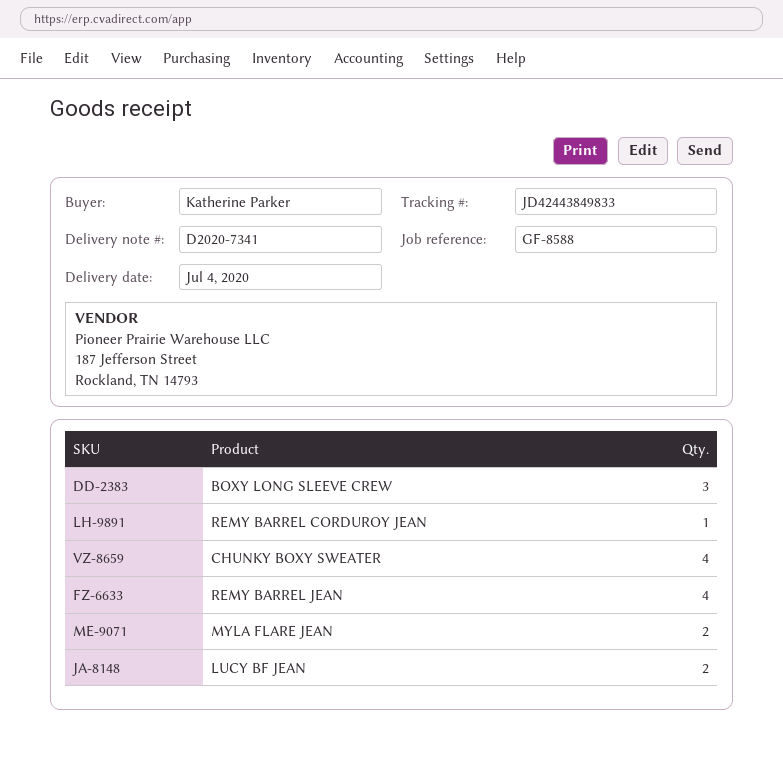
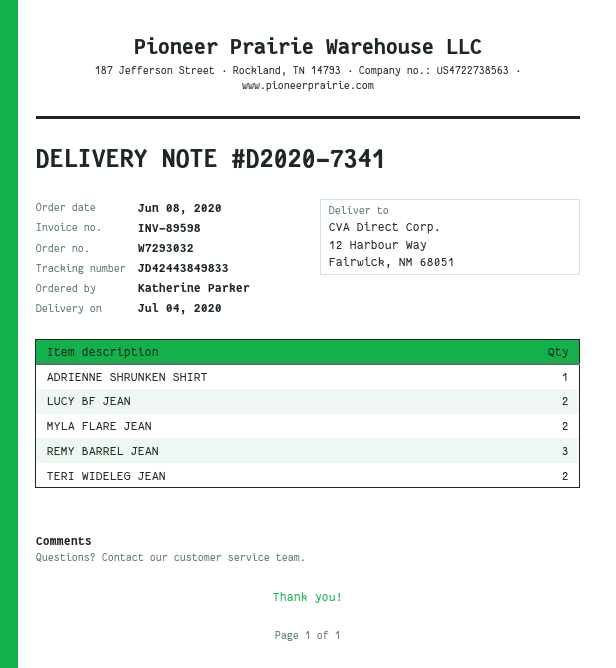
BOXY LONG SLEEVE CREW: 3 -> none
REMY BARREL CORDUROY JEAN: 1 -> none
CHUNKY BOXY SWEATER: 4 -> none
REMY BARREL JEAN: 4 -> 3
ADRIENNE SHRUNKEN SHIRT: none -> 1
TERI WIDELEG JEAN: none -> 2

